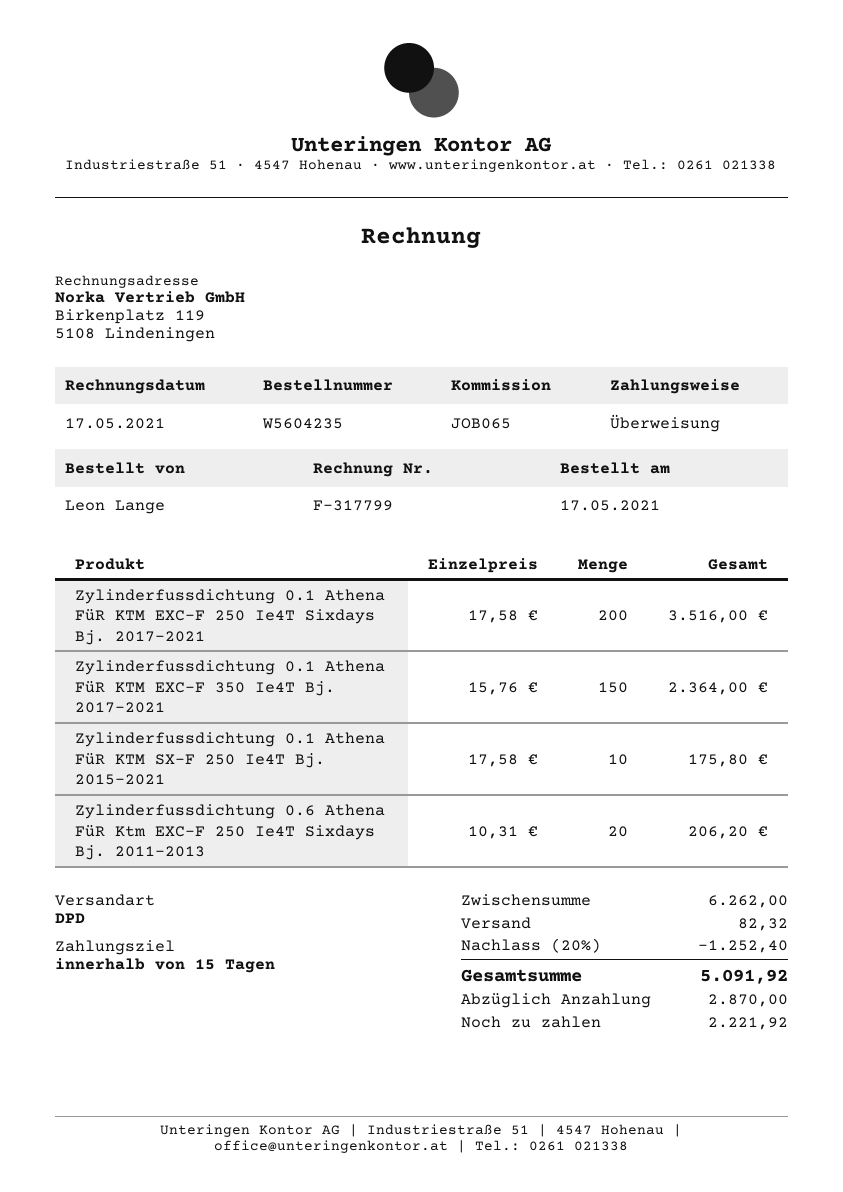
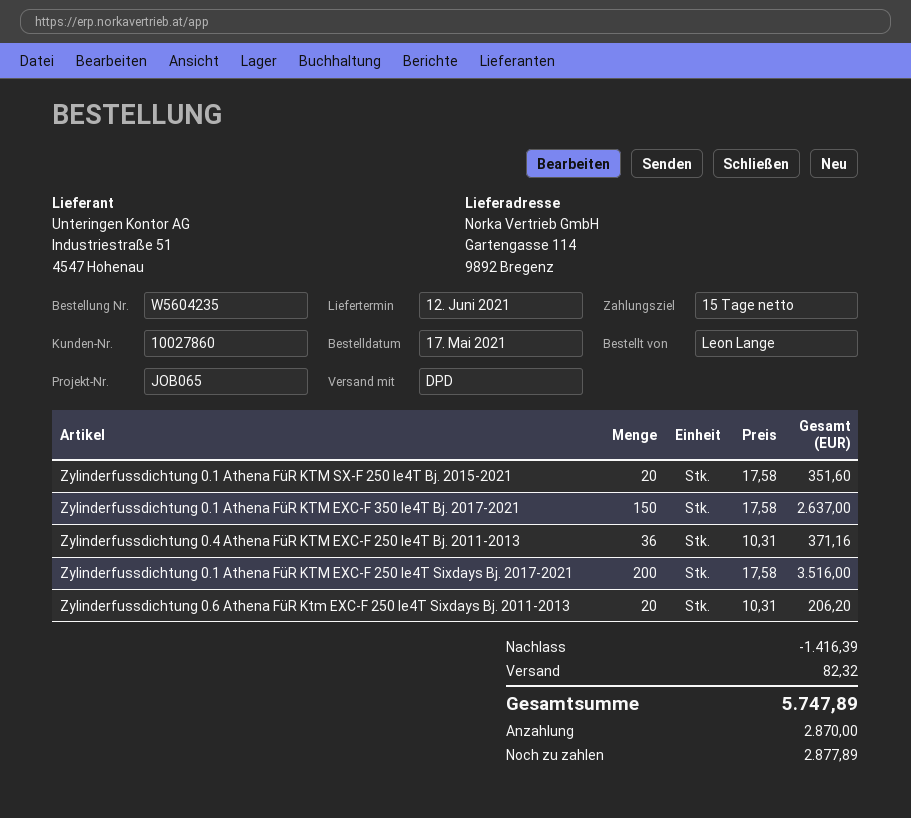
Zylinderfussdichtung 0.1 Athena FüR KTM EXC-F 350 Ie4T Bj. 2017-2021: 150 x 15.76 = 2364.00 -> 150 x 17.58 = 2637.00
Zylinderfussdichtung 0.1 Athena FüR KTM SX-F 250 Ie4T Bj. 2015-2021: 10 x 17.58 = 175.80 -> 20 x 17.58 = 351.60
Zylinderfussdichtung 0.4 Athena FüR KTM EXC-F 250 Ie4T Bj. 2011-2013: none -> 36 x 10.31 = 371.16
discount: 1252.40 -> 1416.39
total: 5091.92 -> 5747.89
balance: 2221.92 -> 2877.89

